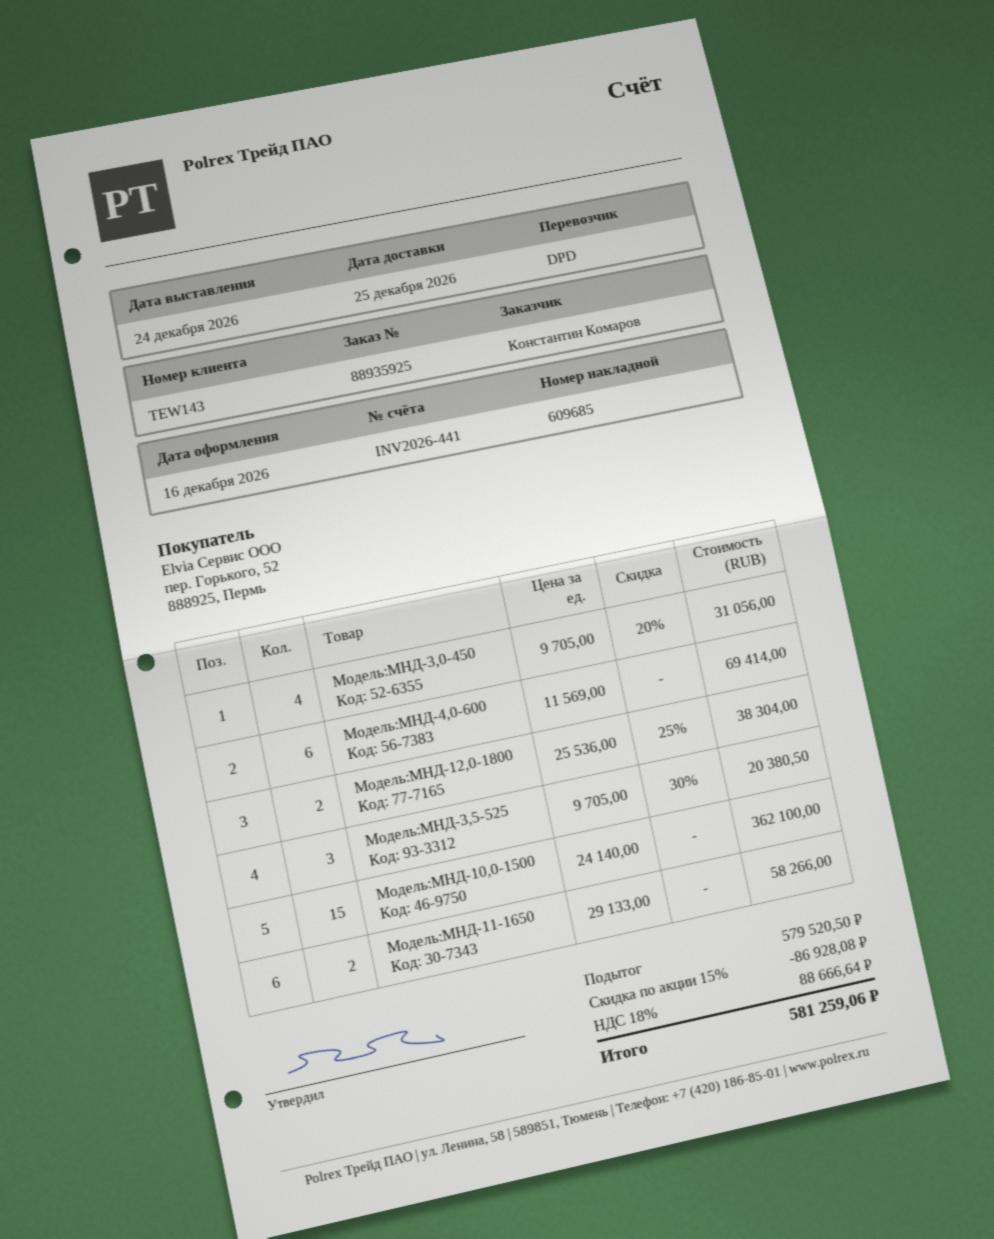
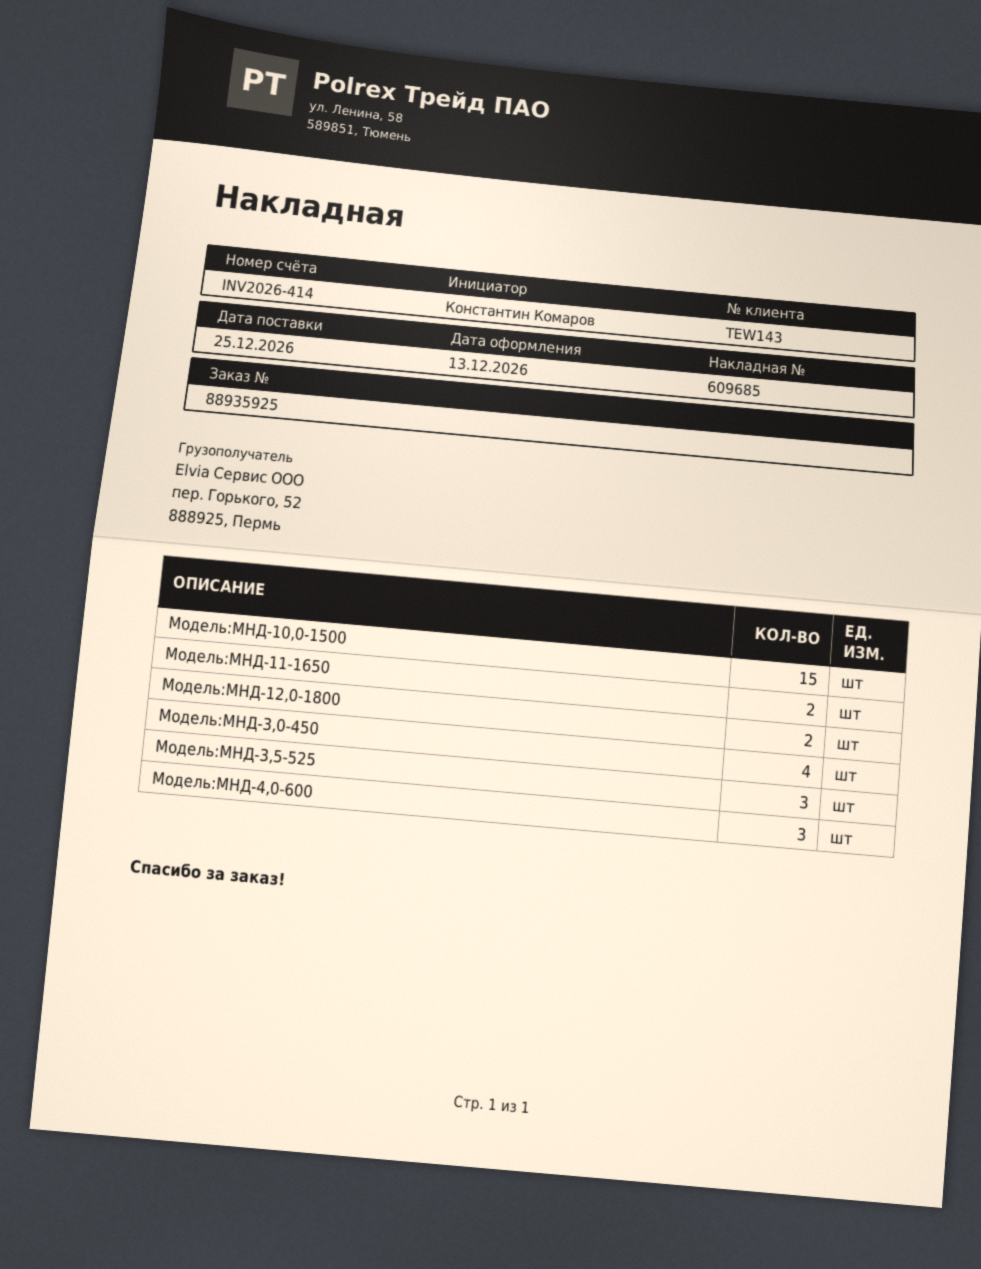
order date: 2026-12-16 -> 2026-12-13
invoice number: INV2026-441 -> INV2026-414
Модель:МНД-4,0-600: 6 -> 3

